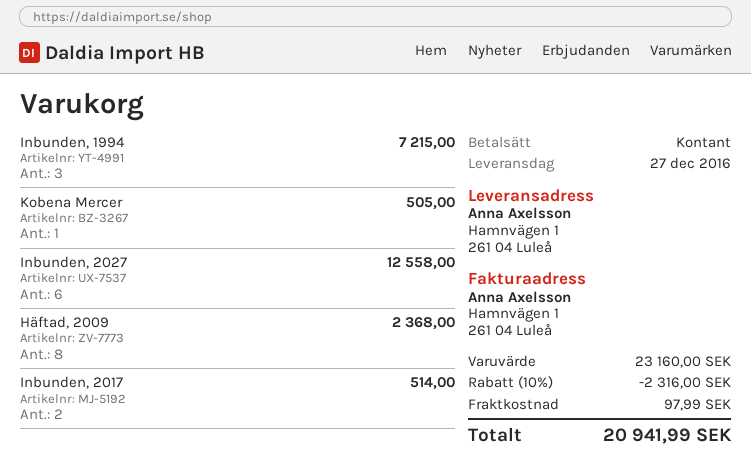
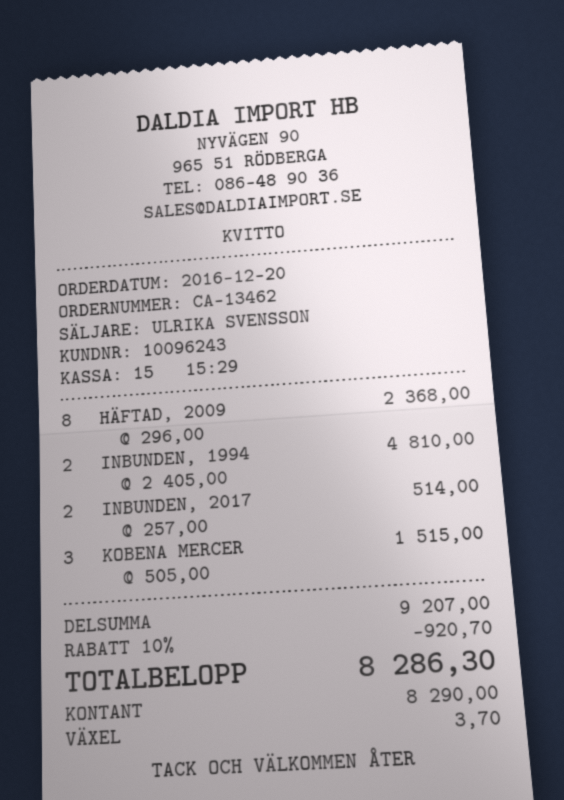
Inbunden, 1994: 3 for 7215.00 -> 2 for 4810.00
Kobena Mercer: 1 for 505.00 -> 3 for 1515.00
Inbunden, 2027: 6 for 12558.00 -> none
subtotal: 23160.00 -> 9207.00
discount: 10% = 2316.00 -> 10% = 920.70
shipping: 97.99 -> none
total: 20941.99 -> 8286.30

